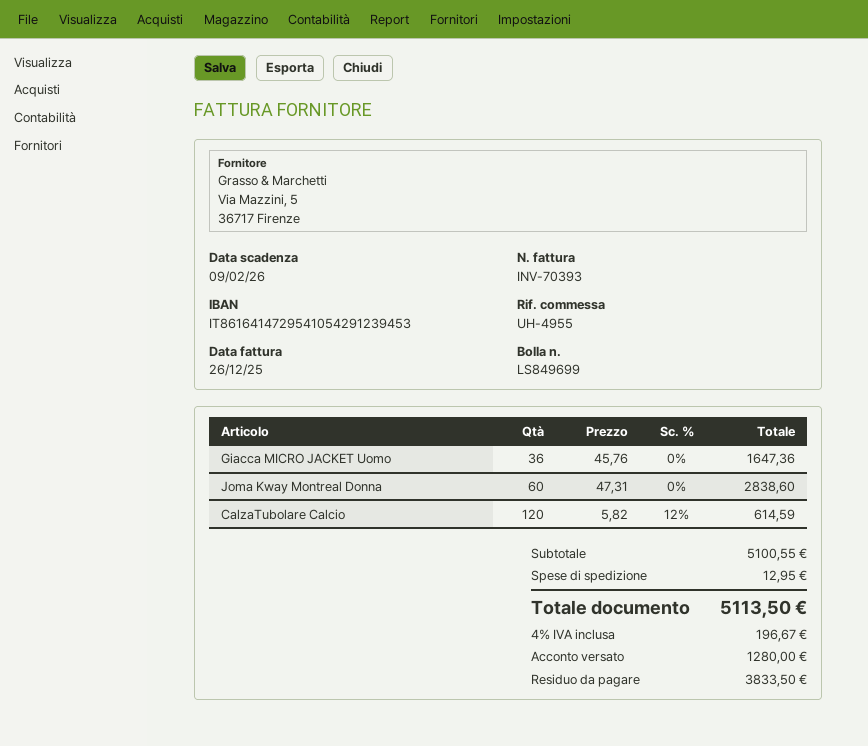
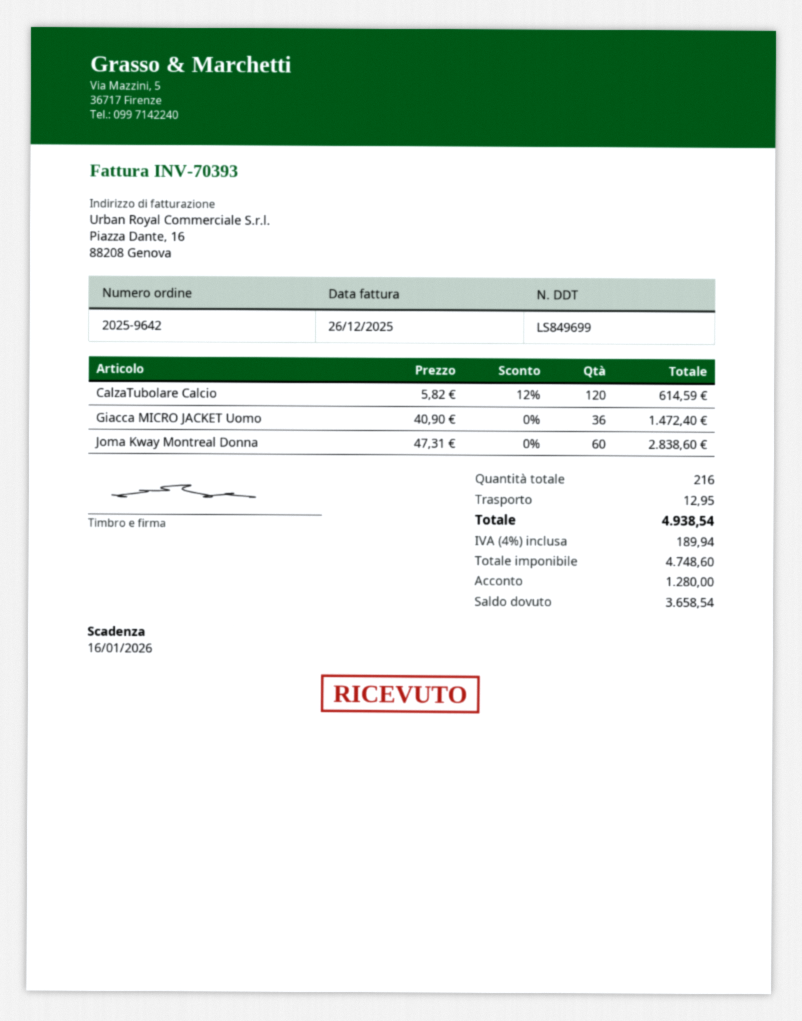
due date: 2026-02-09 -> 2026-01-16
Giacca MICRO JACKET Uomo: 36 x 45.76 = 1647.36 -> 36 x 40.90 = 1472.40
tax: 4% = 196.67 -> 4% = 189.94
total: 5113.50 -> 4938.54
balance: 3833.50 -> 3658.54

